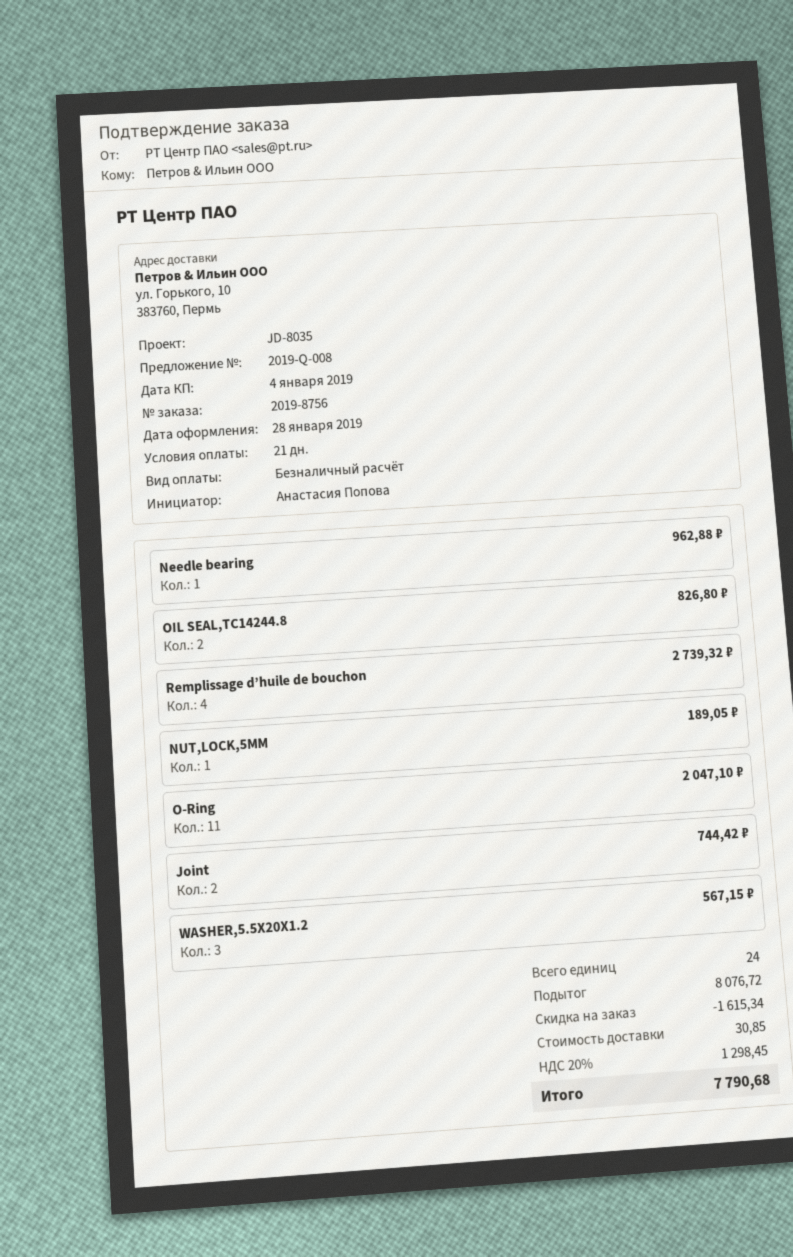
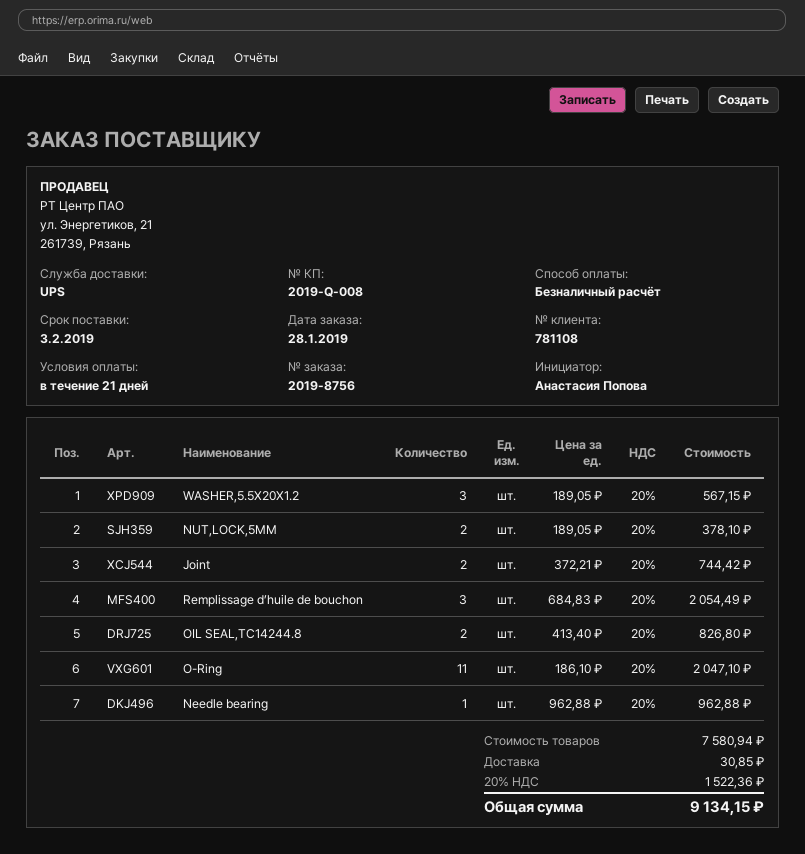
Remplissage d’huile de bouchon: 4 for 2739.32 -> 3 for 2054.49
NUT,LOCK,5MM: 1 for 189.05 -> 2 for 378.10
subtotal: 8076.72 -> 7580.94
discount: 1615.34 -> none
tax: 20% = 1298.45 -> 20% = 1522.36
total: 7790.68 -> 9134.15

